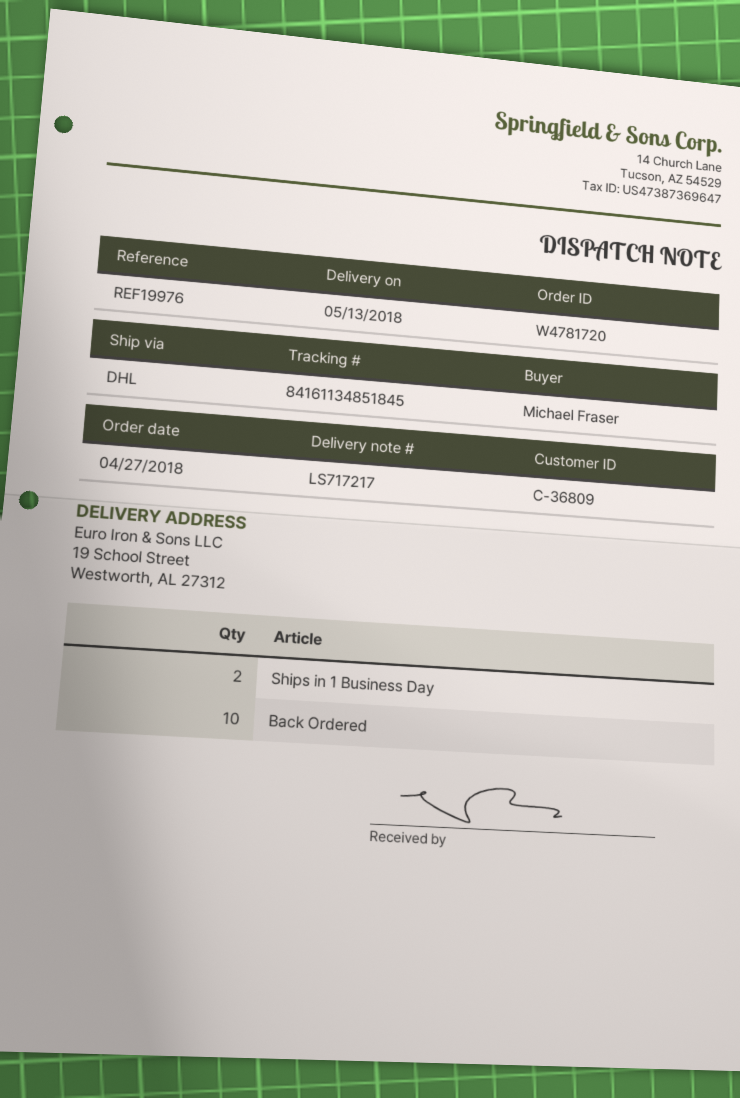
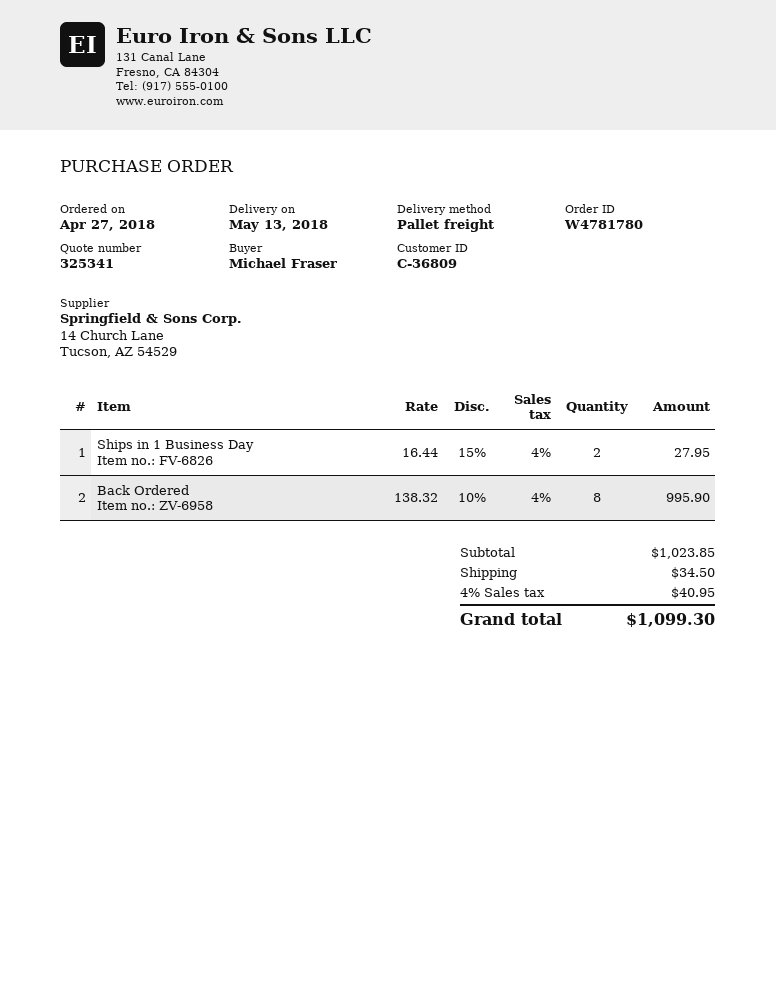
order number: W4781720 -> W4781780
shipping method: DHL -> pallet freight
Back Ordered: 10 -> 8

